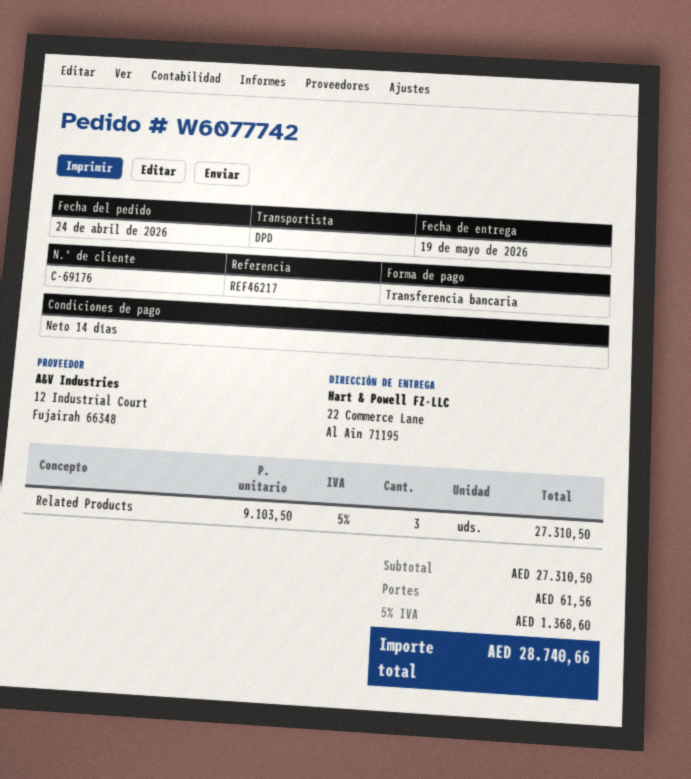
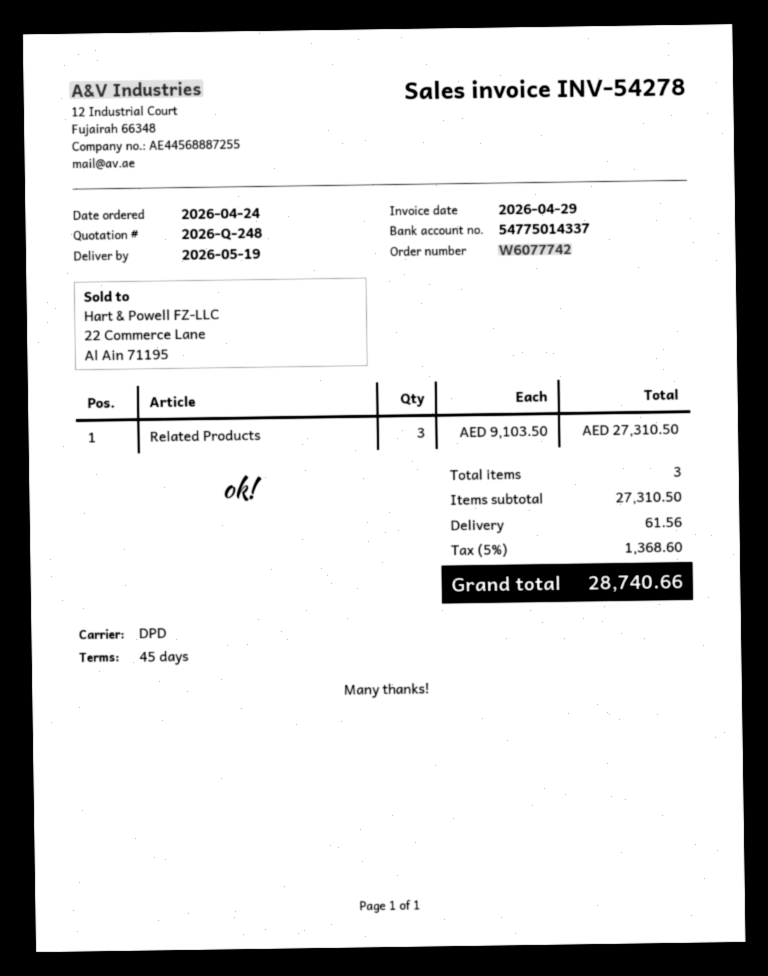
payment terms: 14 days -> 45 days

